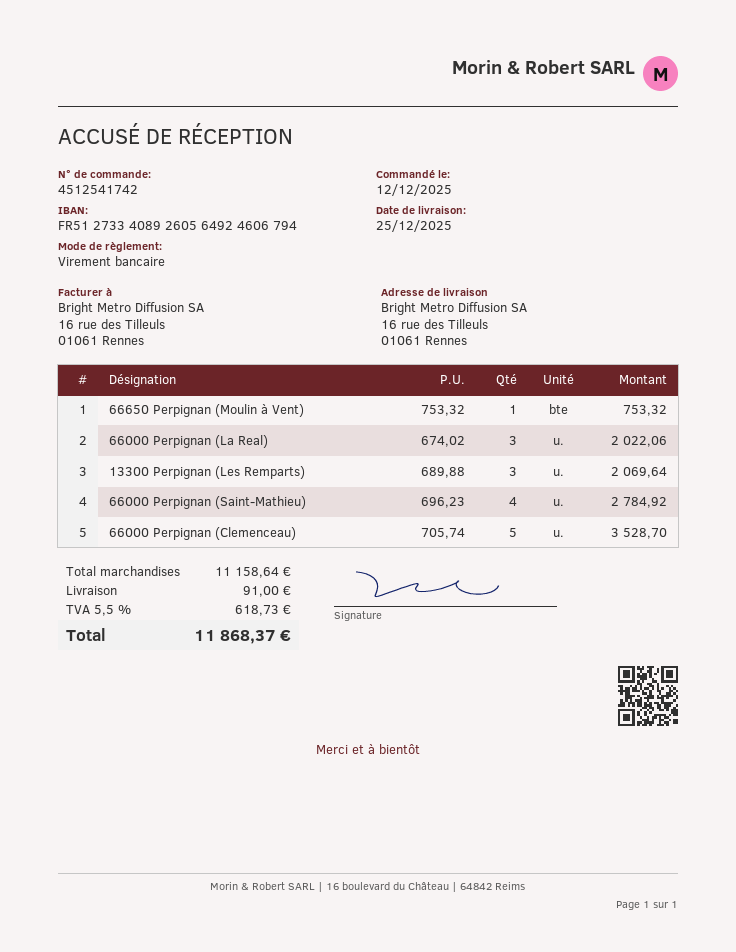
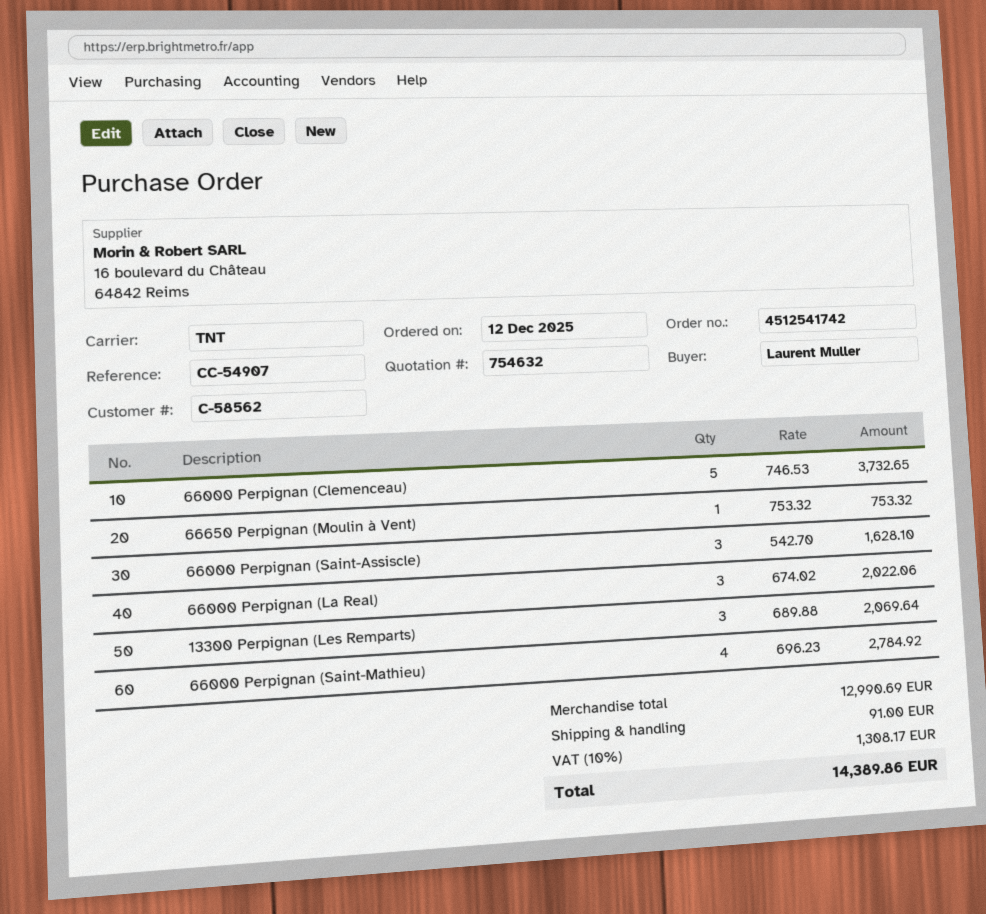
66000 Perpignan (Clemenceau): 5 x 705.74 = 3528.70 -> 5 x 746.53 = 3732.65
66000 Perpignan (Saint-Assiscle): none -> 3 x 542.70 = 1628.10
subtotal: 11158.64 -> 12990.69
tax: 5.5% = 618.73 -> 10% = 1308.17
total: 11868.37 -> 14389.86

